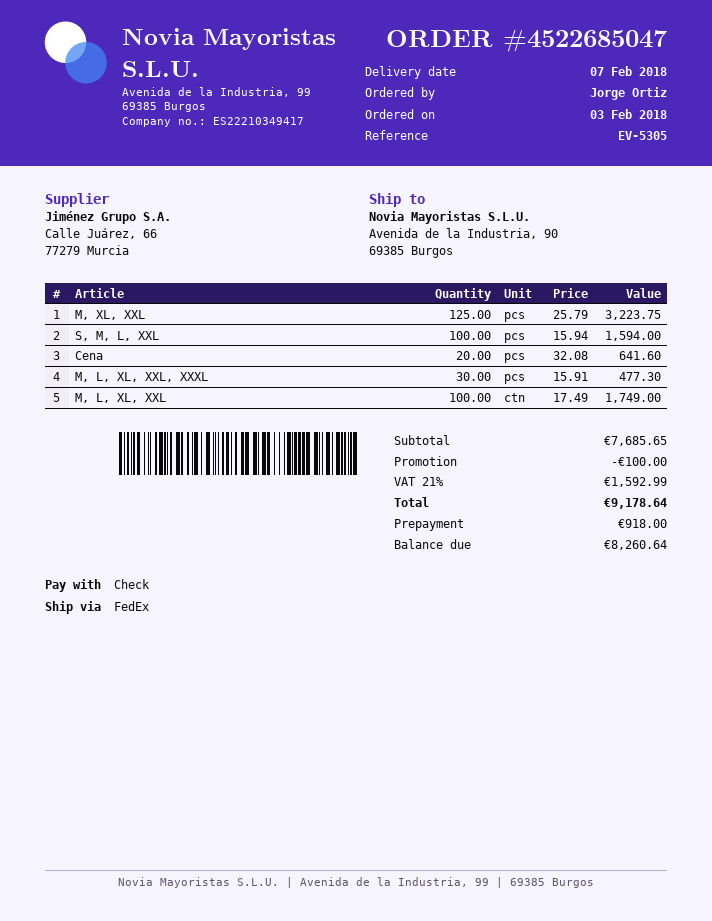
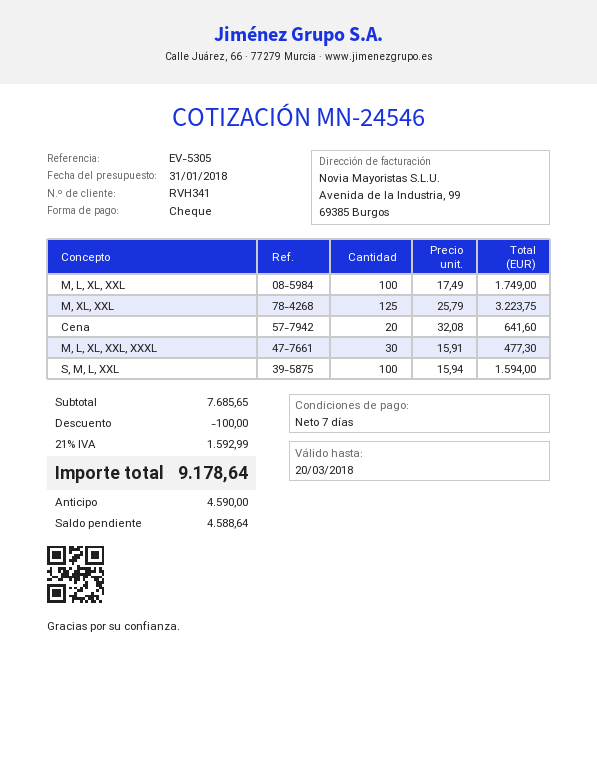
deposit: 918.00 -> 4590.00
balance: 8260.64 -> 4588.64

